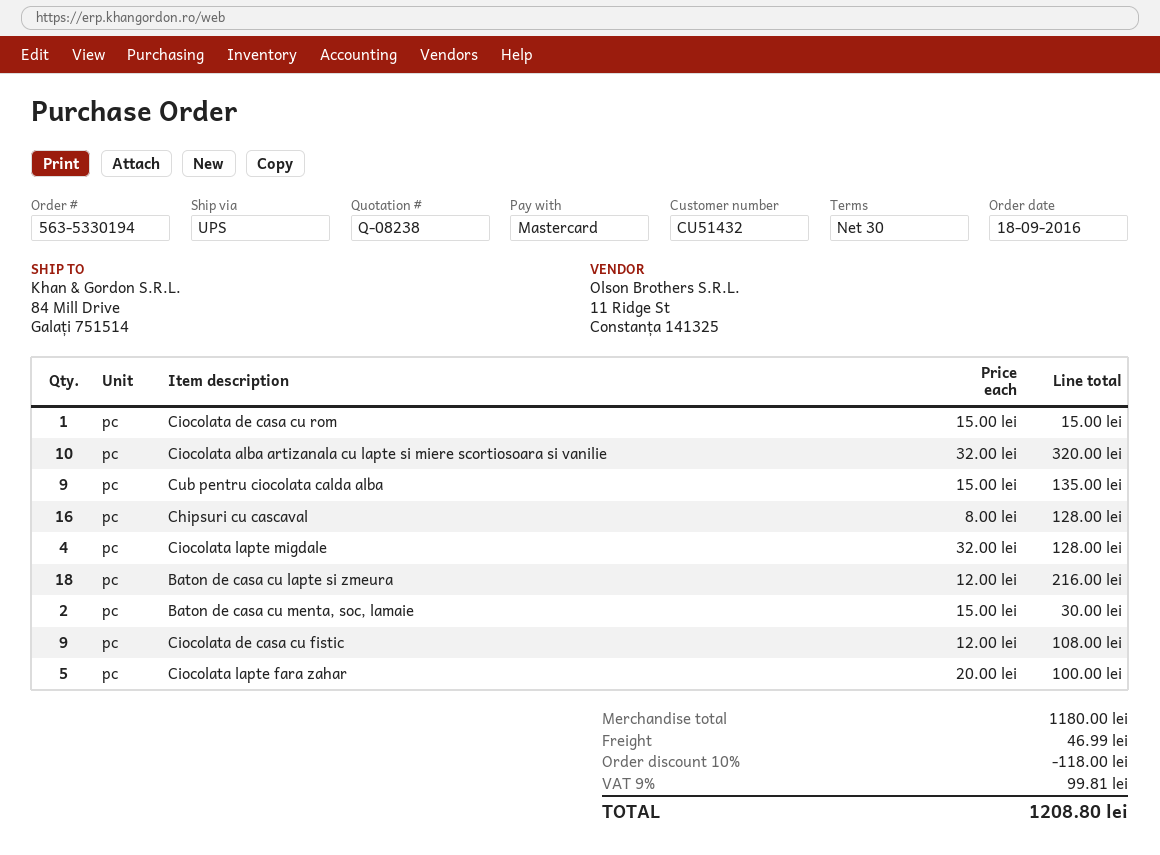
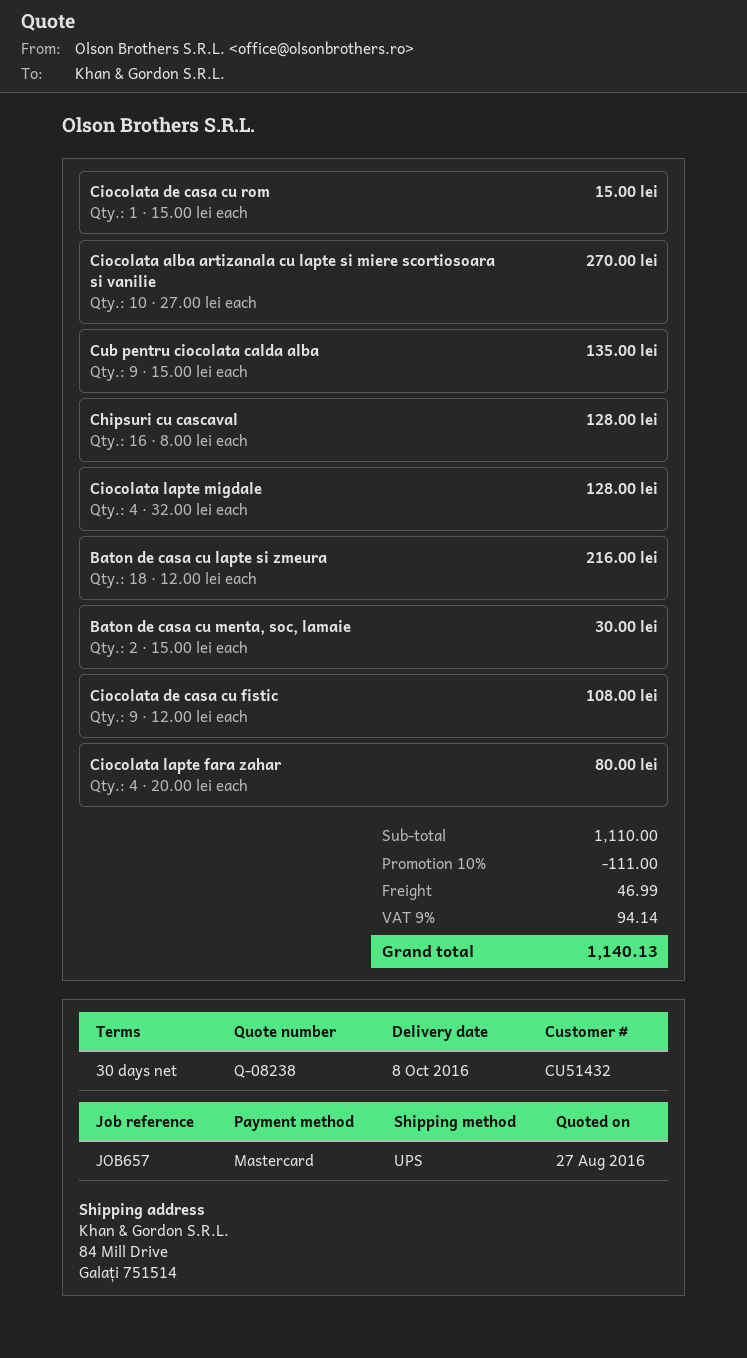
Ciocolata alba artizanala cu lapte si miere scortiosoara si vanilie: 10 x 32.00 = 320.00 -> 10 x 27.00 = 270.00
Ciocolata lapte fara zahar: 5 x 20.00 = 100.00 -> 4 x 20.00 = 80.00
subtotal: 1180.00 -> 1110.00
discount: 10% = 118.00 -> 10% = 111.00
tax: 9% = 99.81 -> 9% = 94.14
total: 1208.80 -> 1140.13

